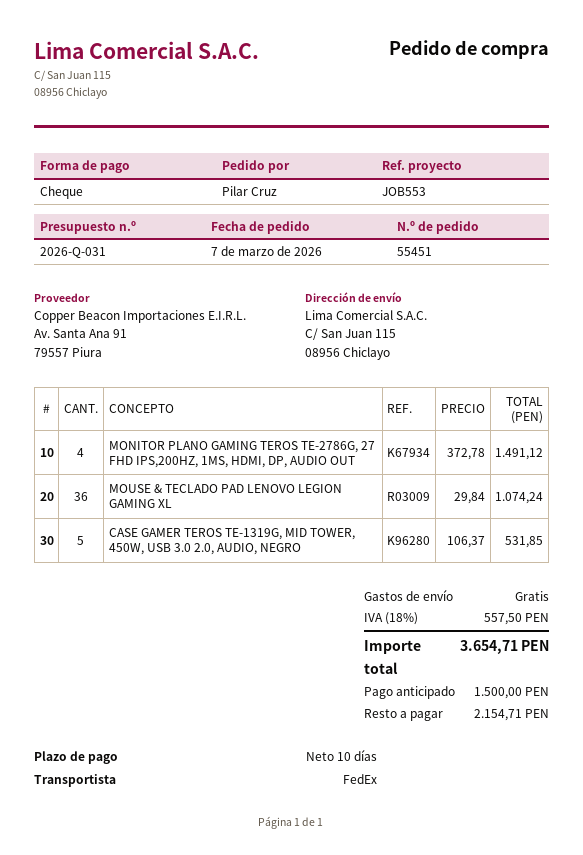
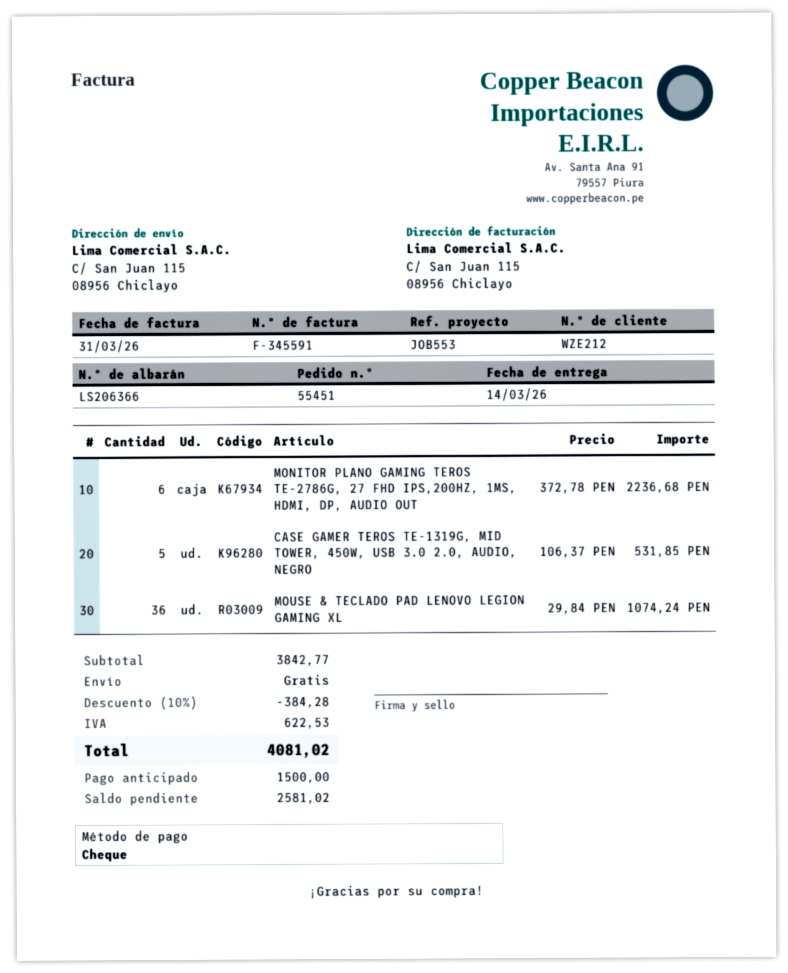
MONITOR PLANO GAMING TEROS TE-2786G, 27 FHD IPS,200HZ, 1MS, HDMI, DP, AUDIO OUT: 4 x 372.78 = 1491.12 -> 6 x 372.78 = 2236.68
discount: none -> 10% = 384.28
tax: 557.50 -> 622.53
total: 3654.71 -> 4081.02
balance: 2154.71 -> 2581.02

